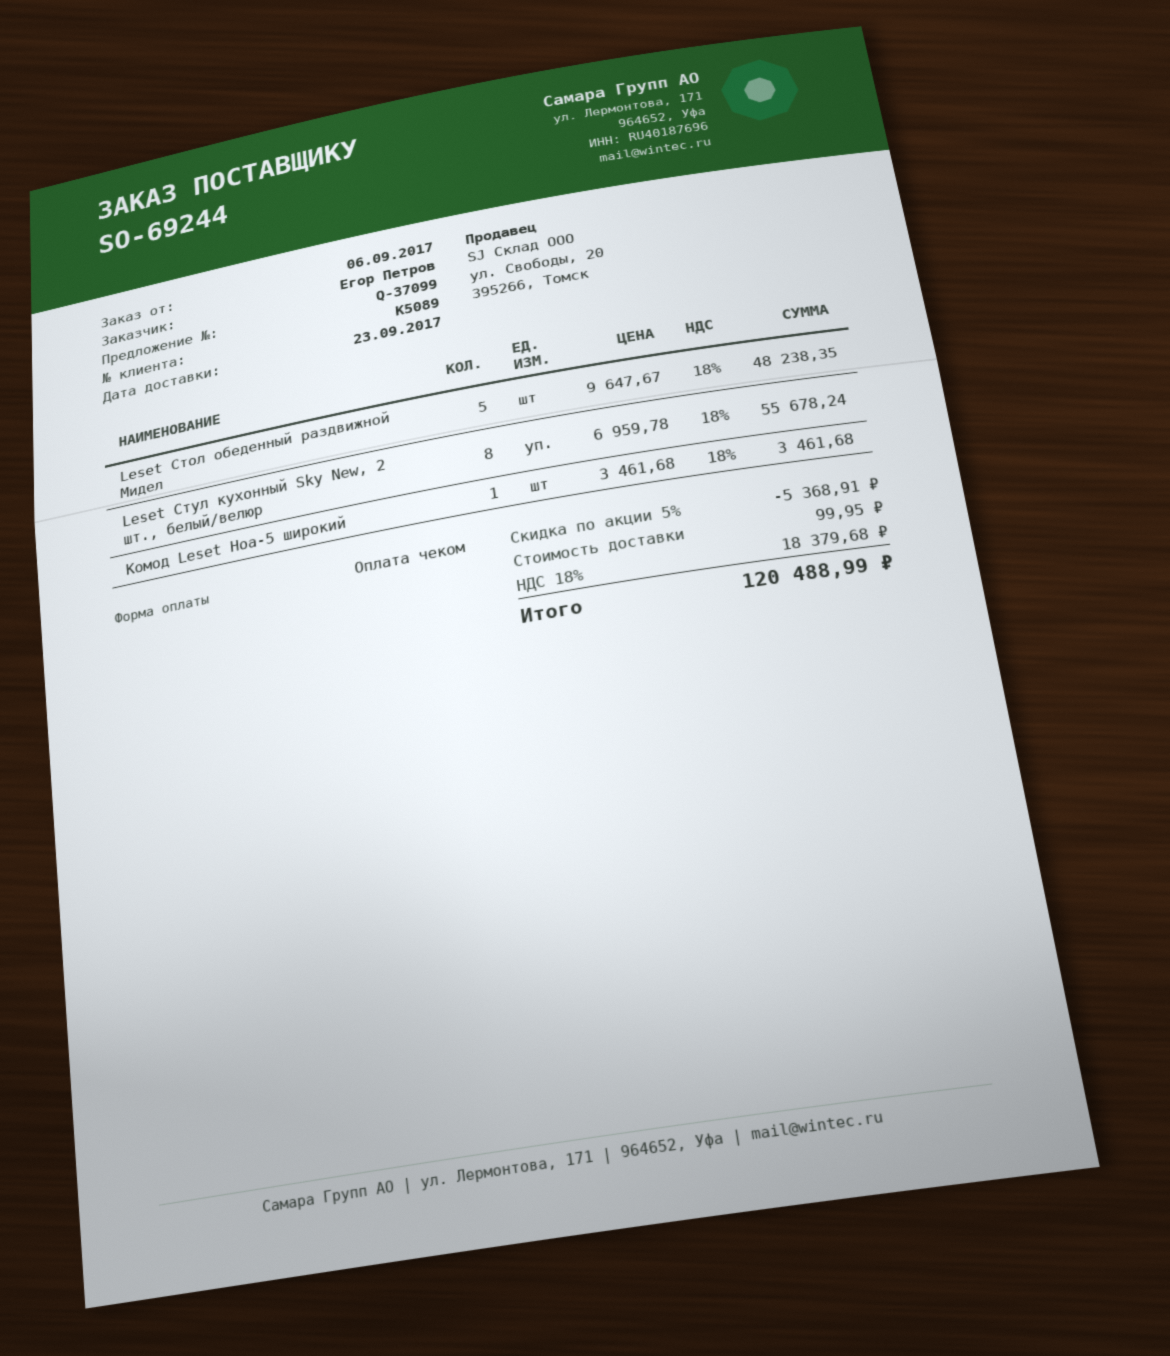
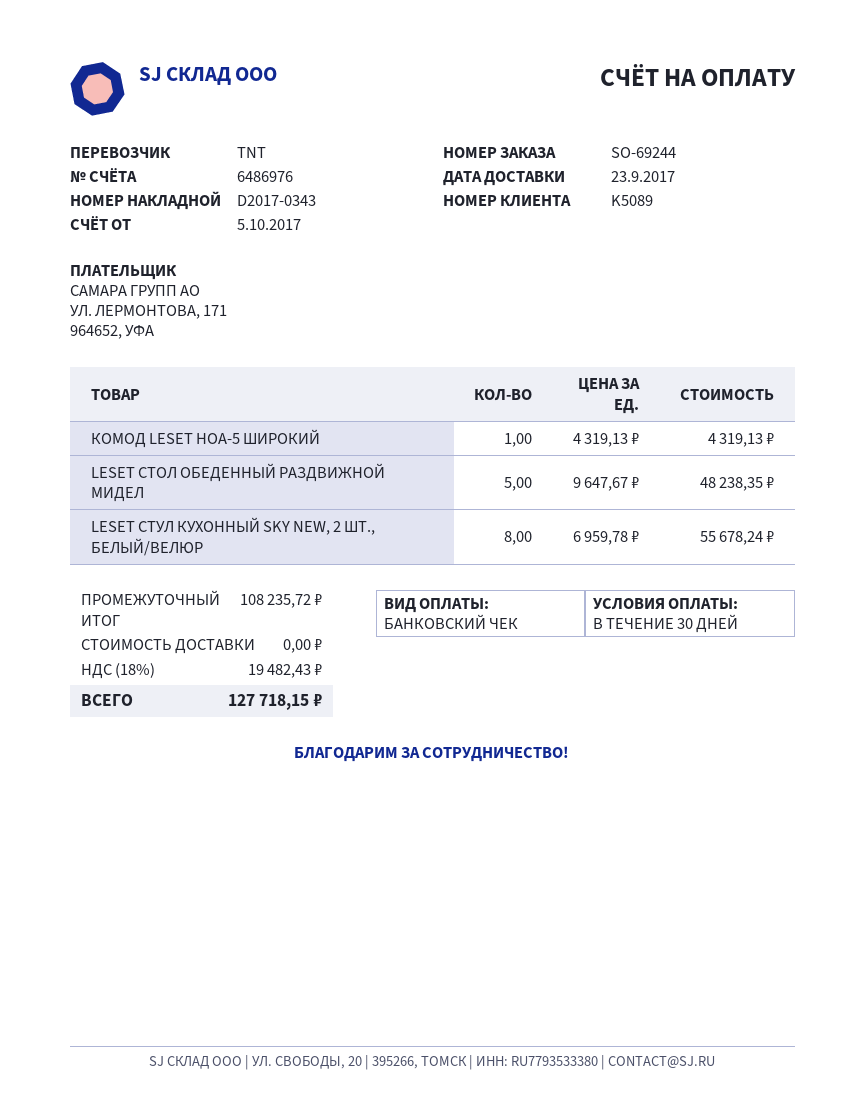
Комод Leset Ноа-5 широкий: 1 x 3461.68 = 3461.68 -> 1 x 4319.13 = 4319.13
discount: 5% = 5368.91 -> none
shipping: 99.95 -> 0.00
tax: 18% = 18379.68 -> 18% = 19482.43
total: 120488.99 -> 127718.15

